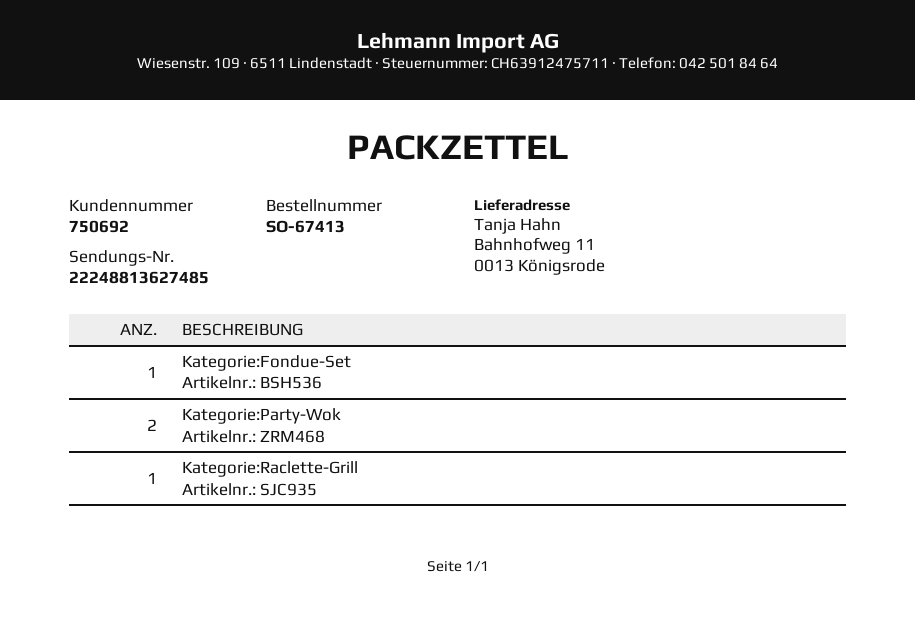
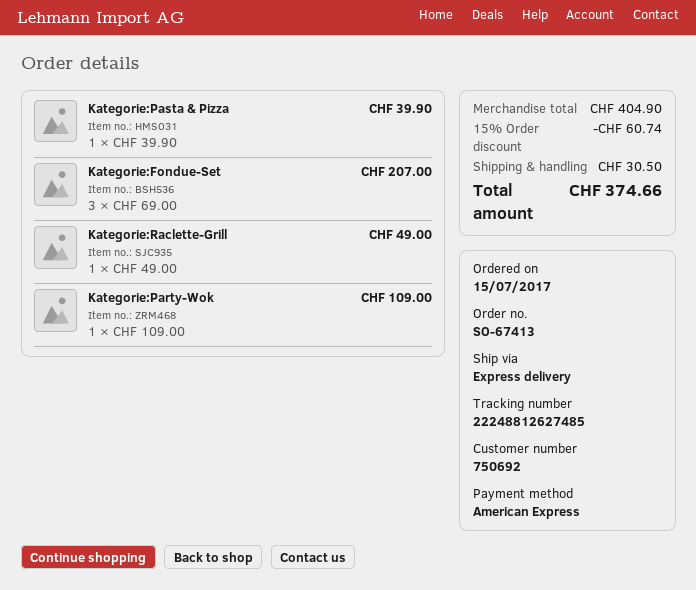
tracking number: 22248813627485 -> 22248812627485
Kategorie:Fondue-Set: 1 -> 3
Kategorie:Party-Wok: 2 -> 1
Kategorie:Pasta & Pizza: none -> 1

